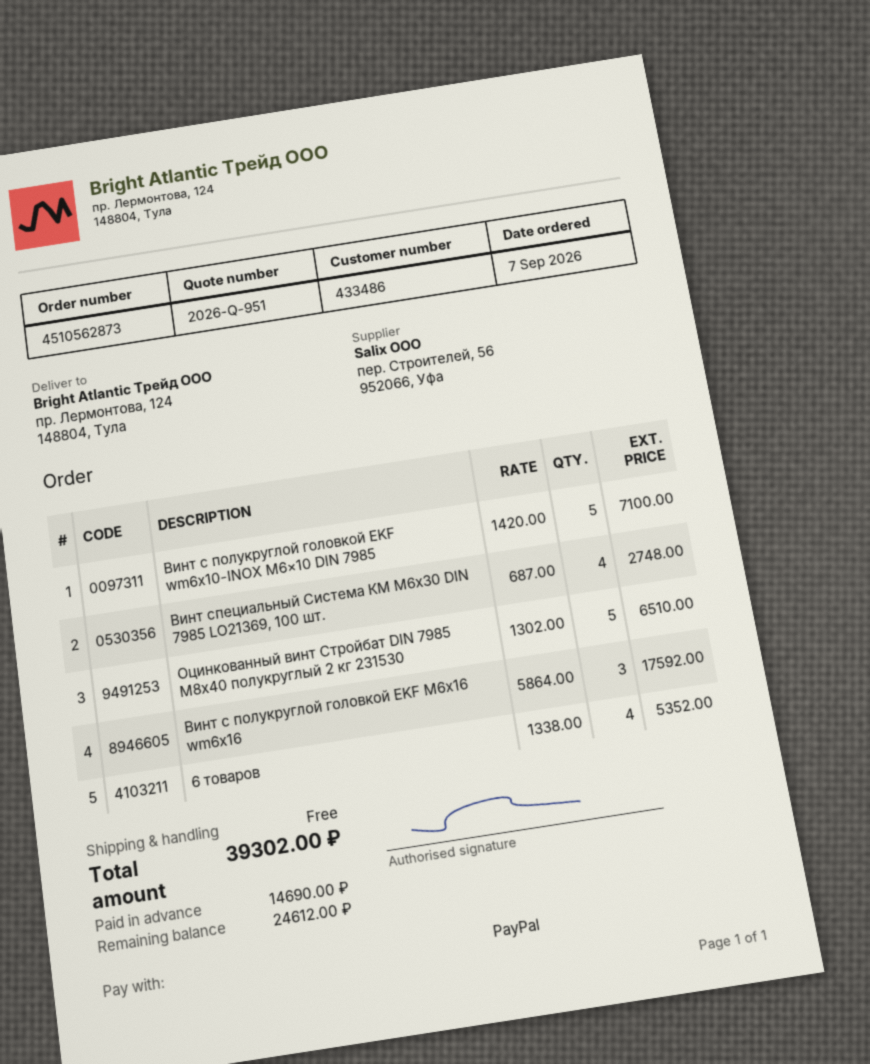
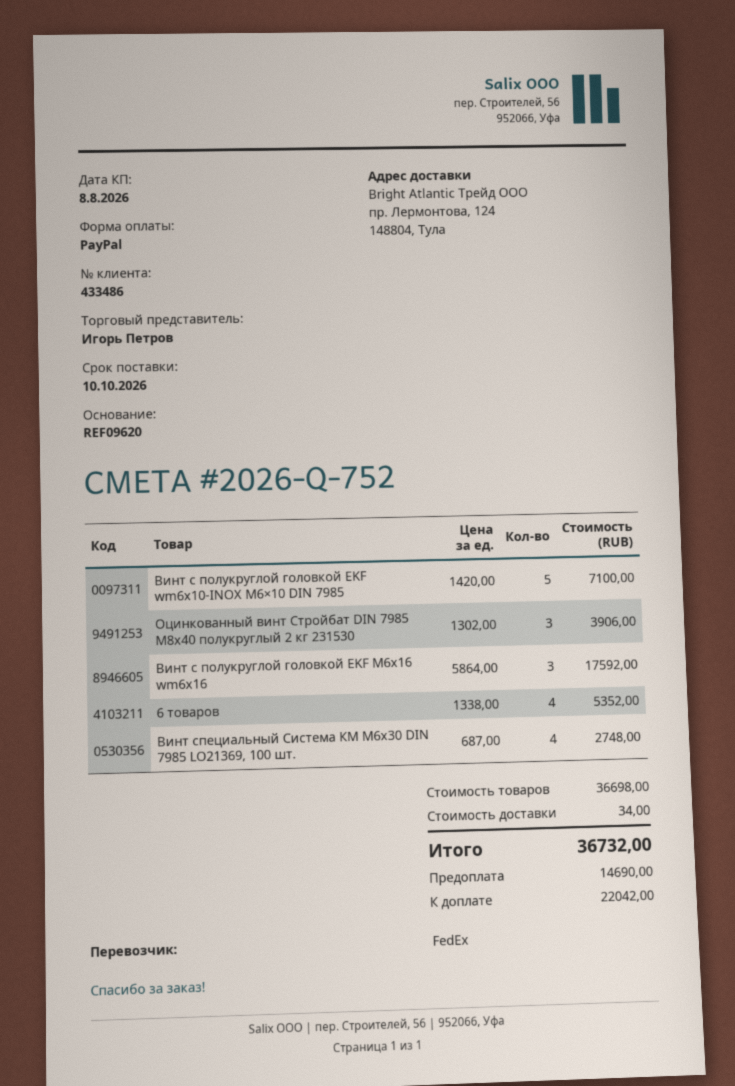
quote number: 2026-Q-951 -> 2026-Q-752
Оцинкованный винт Стройбат DIN 7985 М8x40 полукруглый 2 кг 231530: 5 x 1302.00 = 6510.00 -> 3 x 1302.00 = 3906.00
shipping: 0.00 -> 34.00
total: 39302.00 -> 36732.00
balance: 24612.00 -> 22042.00

